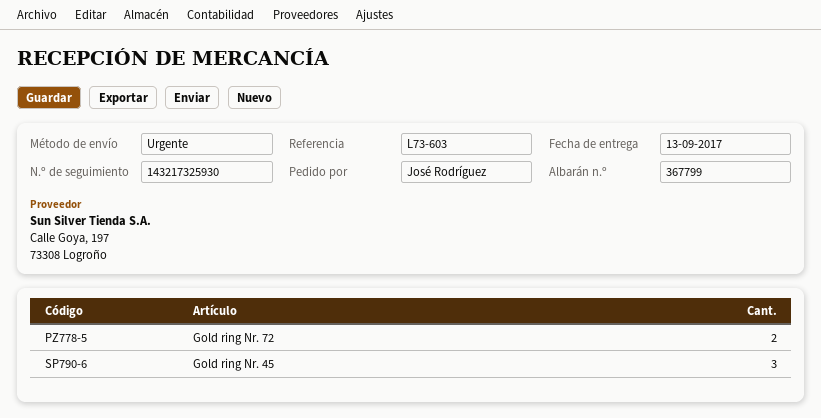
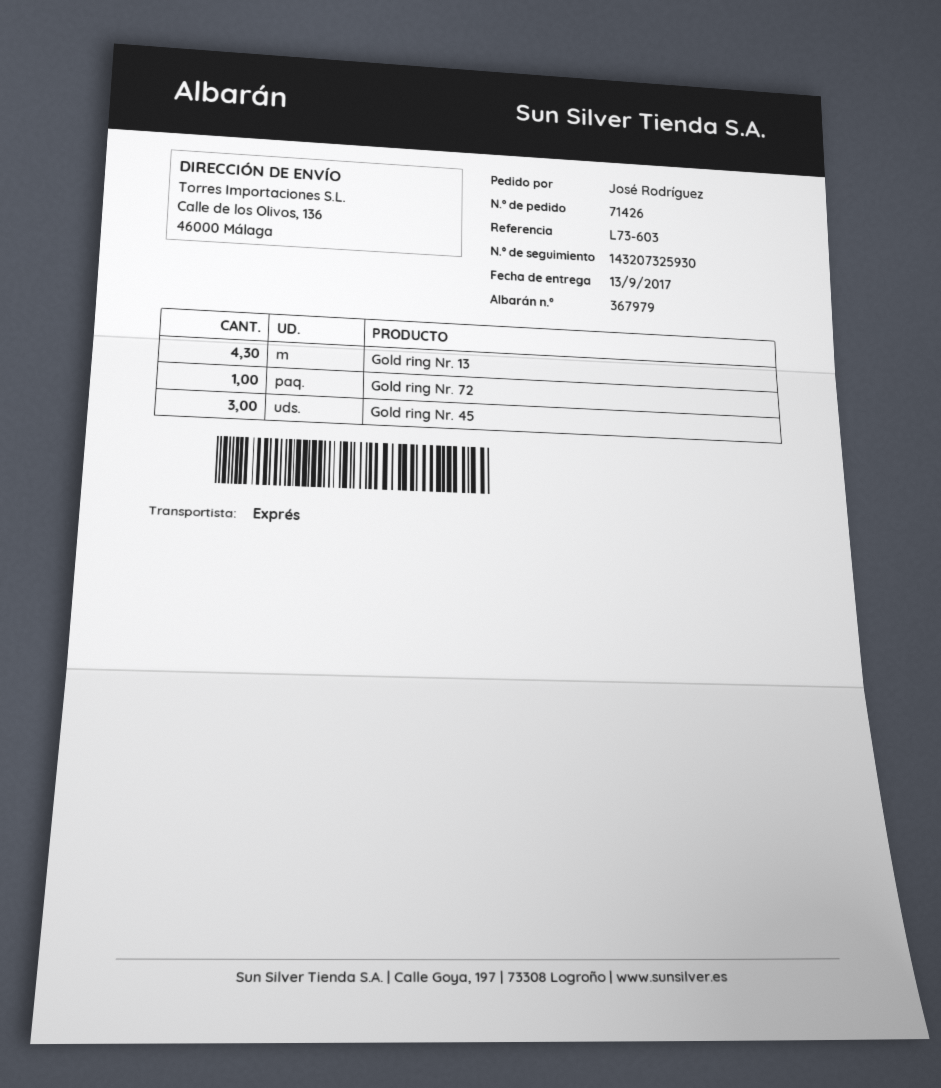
delivery note number: 367799 -> 367979
tracking number: 143217325930 -> 143207325930
Gold ring Nr. 72: 2 -> 1
Gold ring Nr. 13: none -> 4.3

